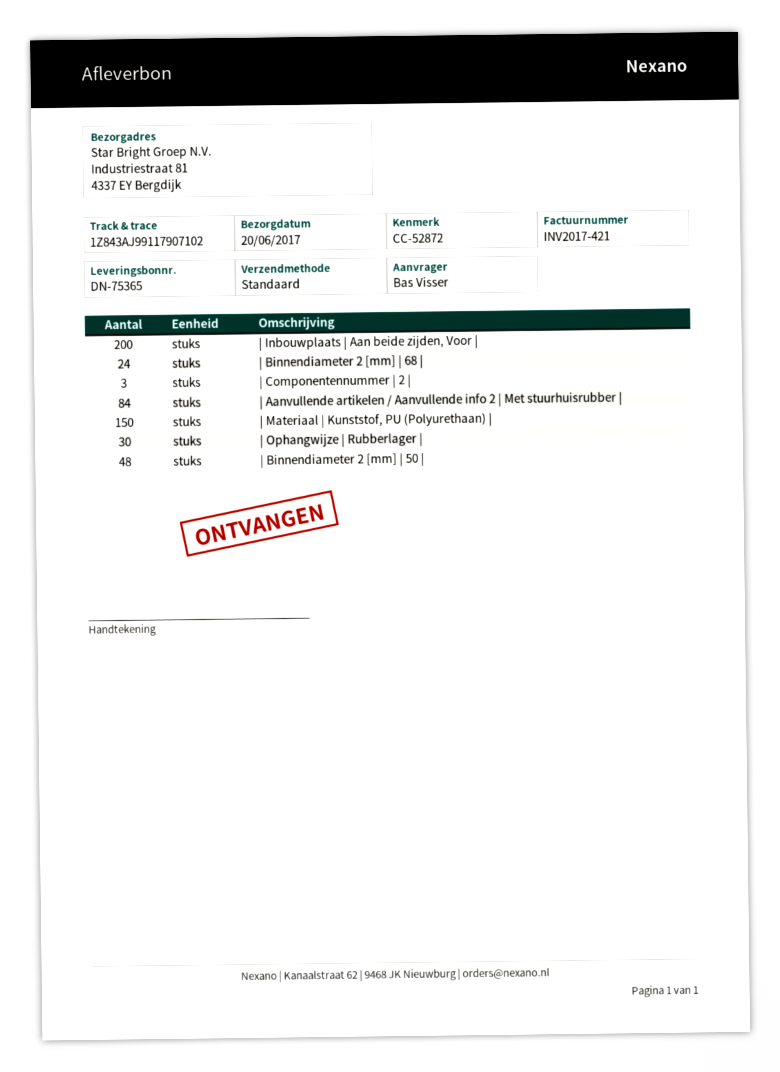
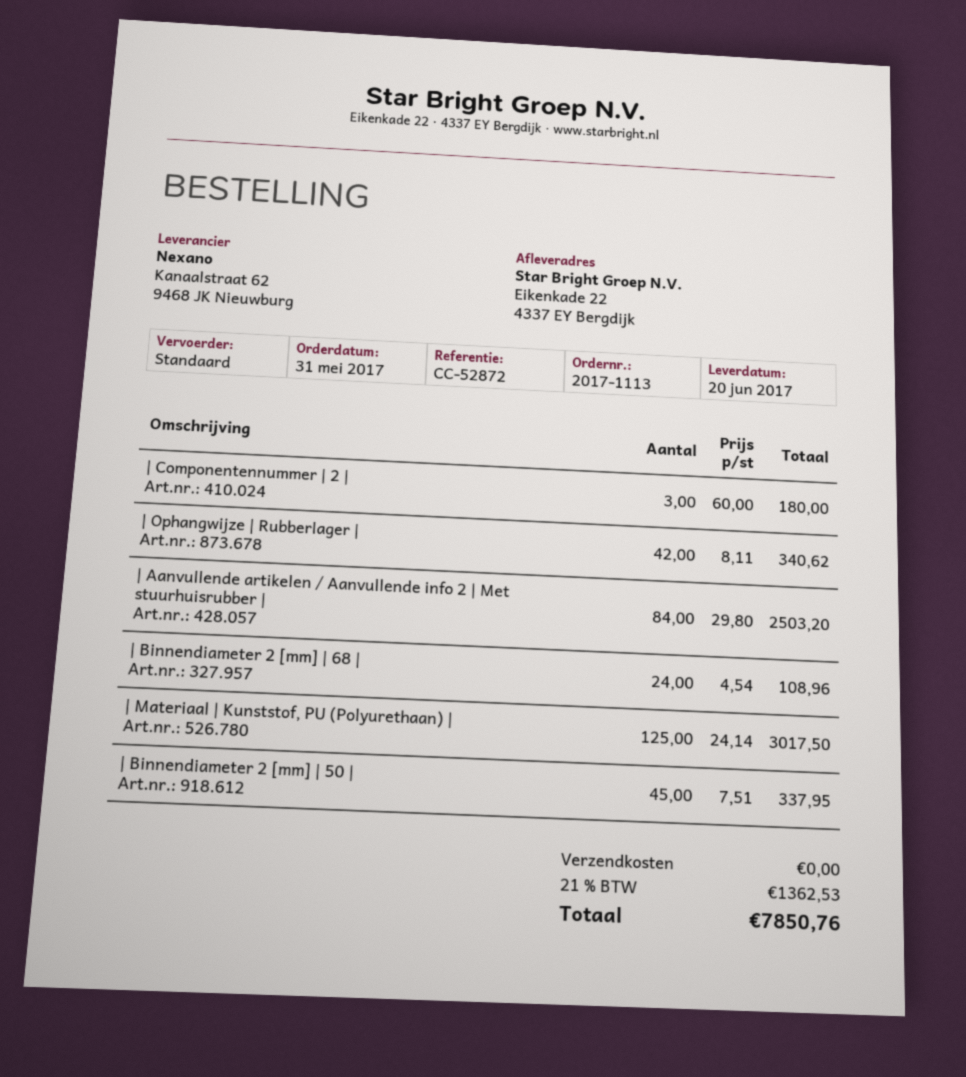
ship to: Industriestraat 81, 4337 EY Bergdijk -> Eikenkade 22, 4337 EY Bergdijk
| Inbouwplaats | Aan beide zijden, Voor |: 200 -> none
| Materiaal | Kunststof, PU (Polyurethaan) |: 150 -> 125
| Ophangwijze | Rubberlager |: 30 -> 42
| Binnendiameter 2 [mm] | 50 |: 48 -> 45

